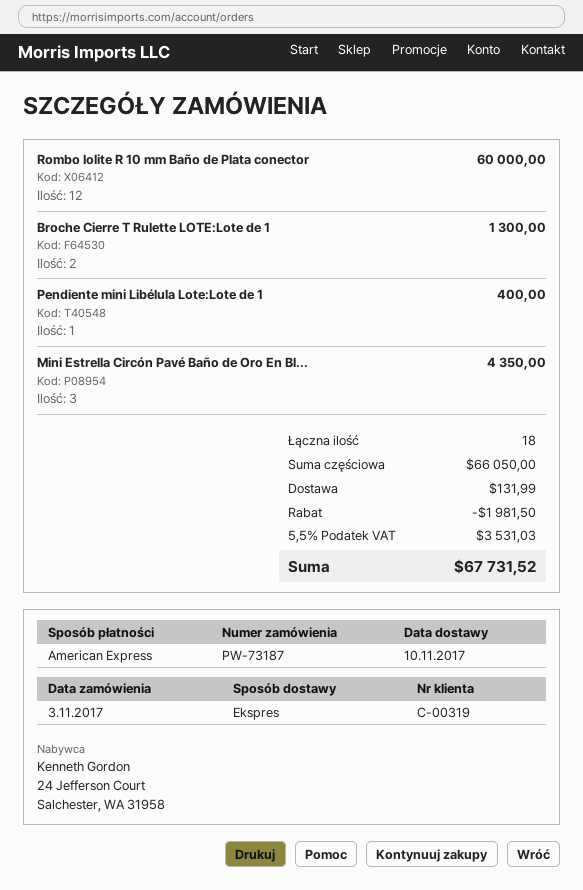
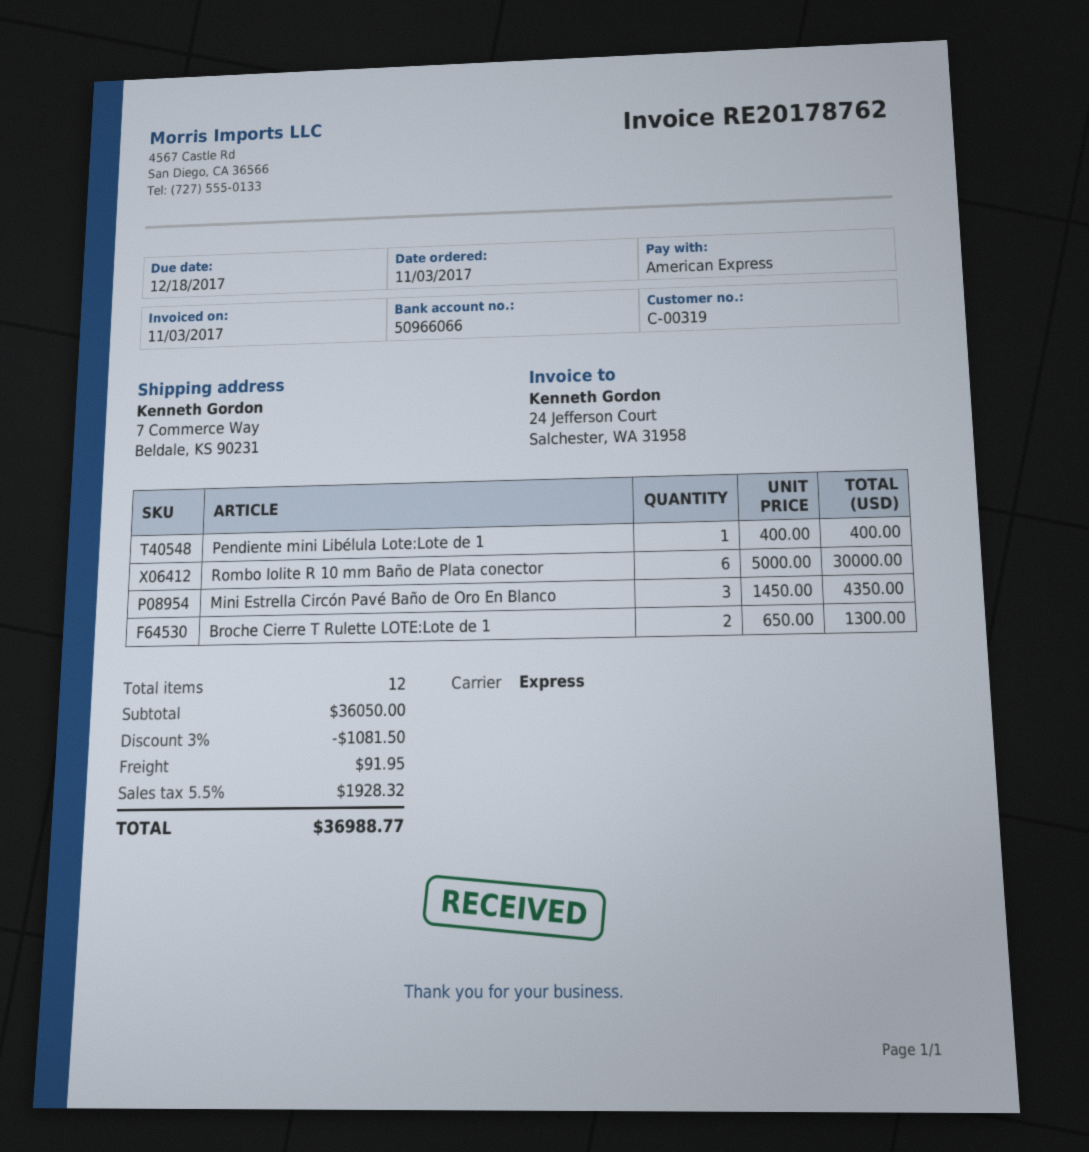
Rombo Iolite R 10 mm Baño de Plata conector: 12 for 60000.00 -> 6 for 30000.00
total quantity: 18 -> 12
subtotal: 66050.00 -> 36050.00
discount: 1981.50 -> 1081.50
shipping: 131.99 -> 91.95
tax: 5.5% = 3531.03 -> 5.5% = 1928.32
total: 67731.52 -> 36988.77

